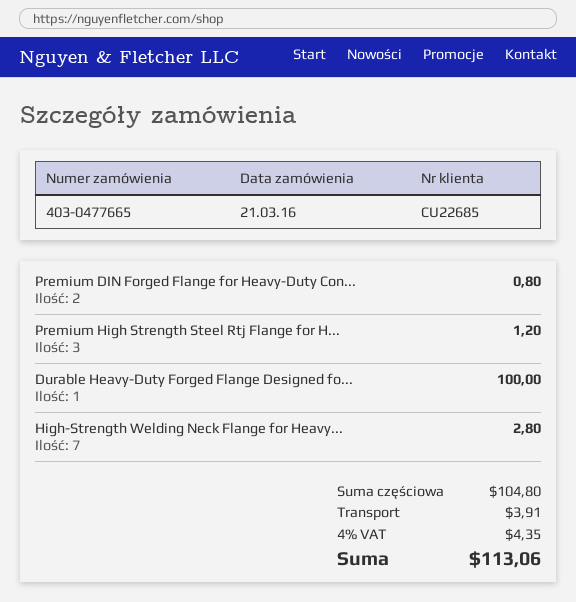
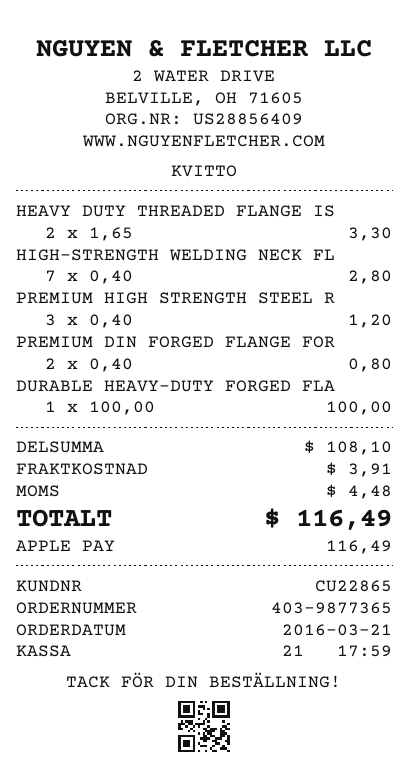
order number: 403-0477665 -> 403-9877365
customer number: CU22685 -> CU22865
HEAVY DUTY THREADED FLANGE IS: none -> 2 for 3.30
subtotal: 104.80 -> 108.10
tax: 4.35 -> 4.48
total: 113.06 -> 116.49

